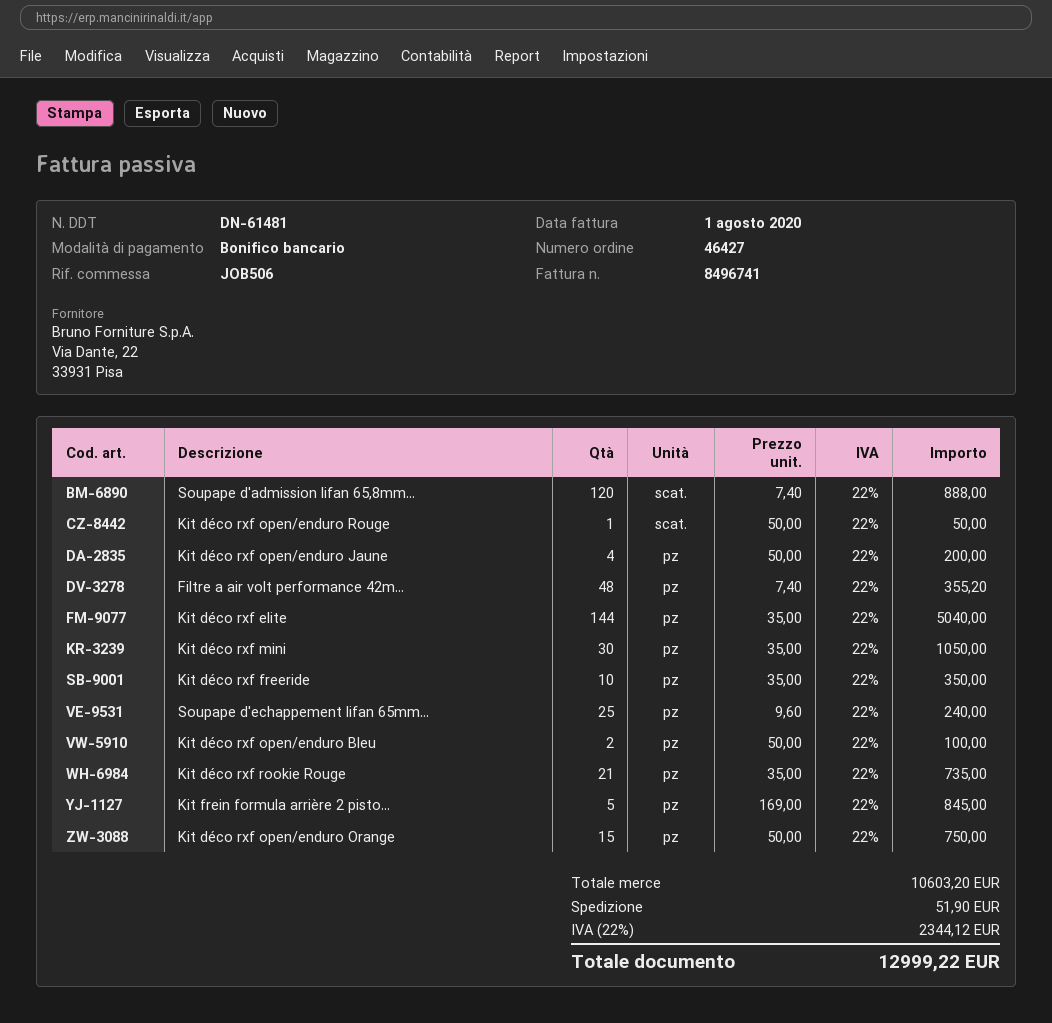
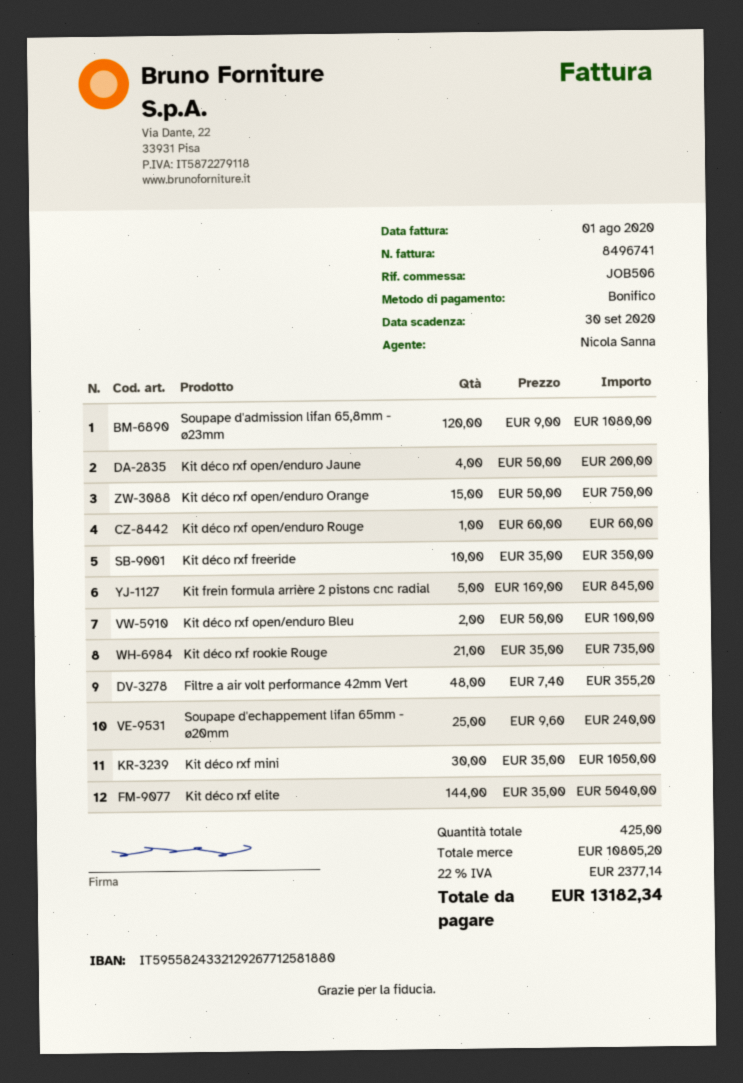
Soupape d'admission lifan 65,8mm...: 120 x 7.40 = 888.00 -> 120 x 9.00 = 1080.00
Kit déco rxf open/enduro Rouge: 1 x 50.00 = 50.00 -> 1 x 60.00 = 60.00
subtotal: 10603.20 -> 10805.20
shipping: 51.90 -> none
tax: 22% = 2344.12 -> 22% = 2377.14
total: 12999.22 -> 13182.34

